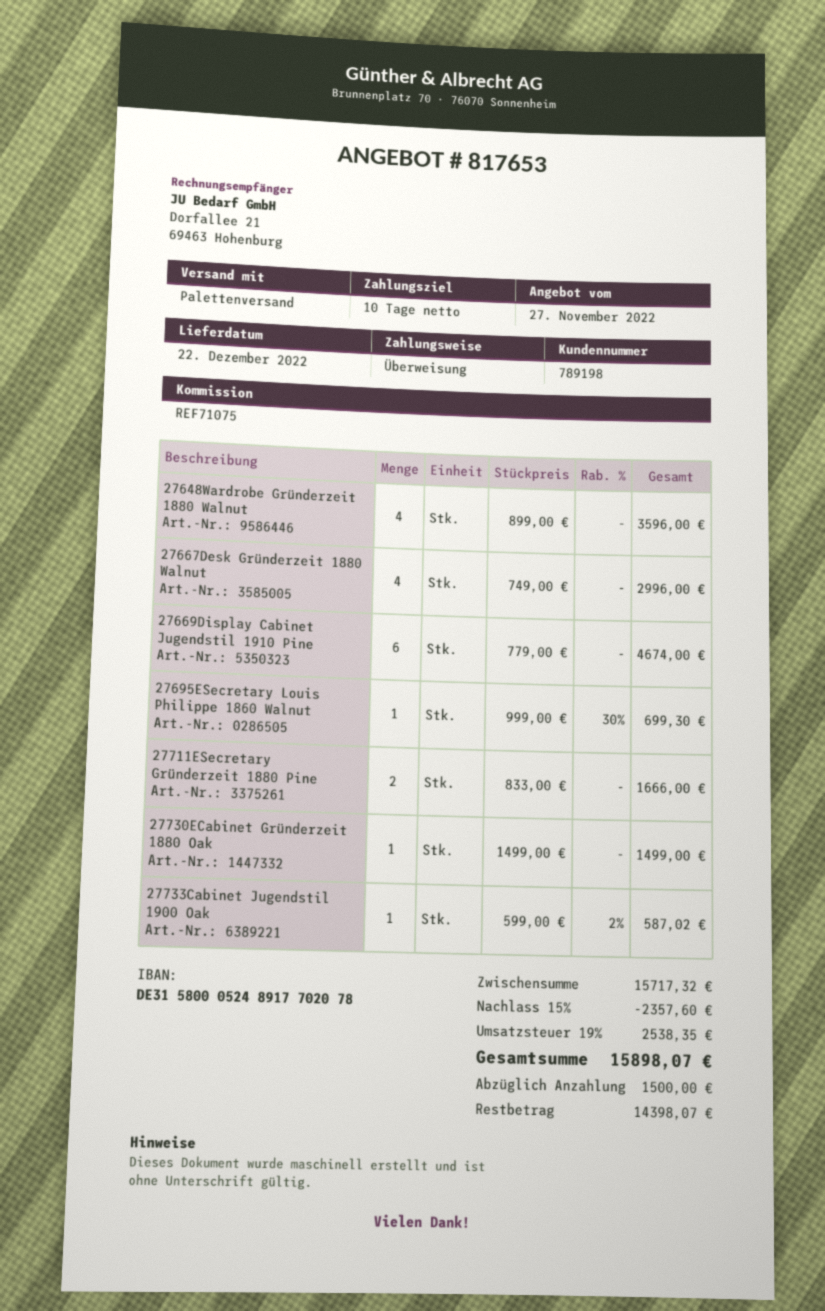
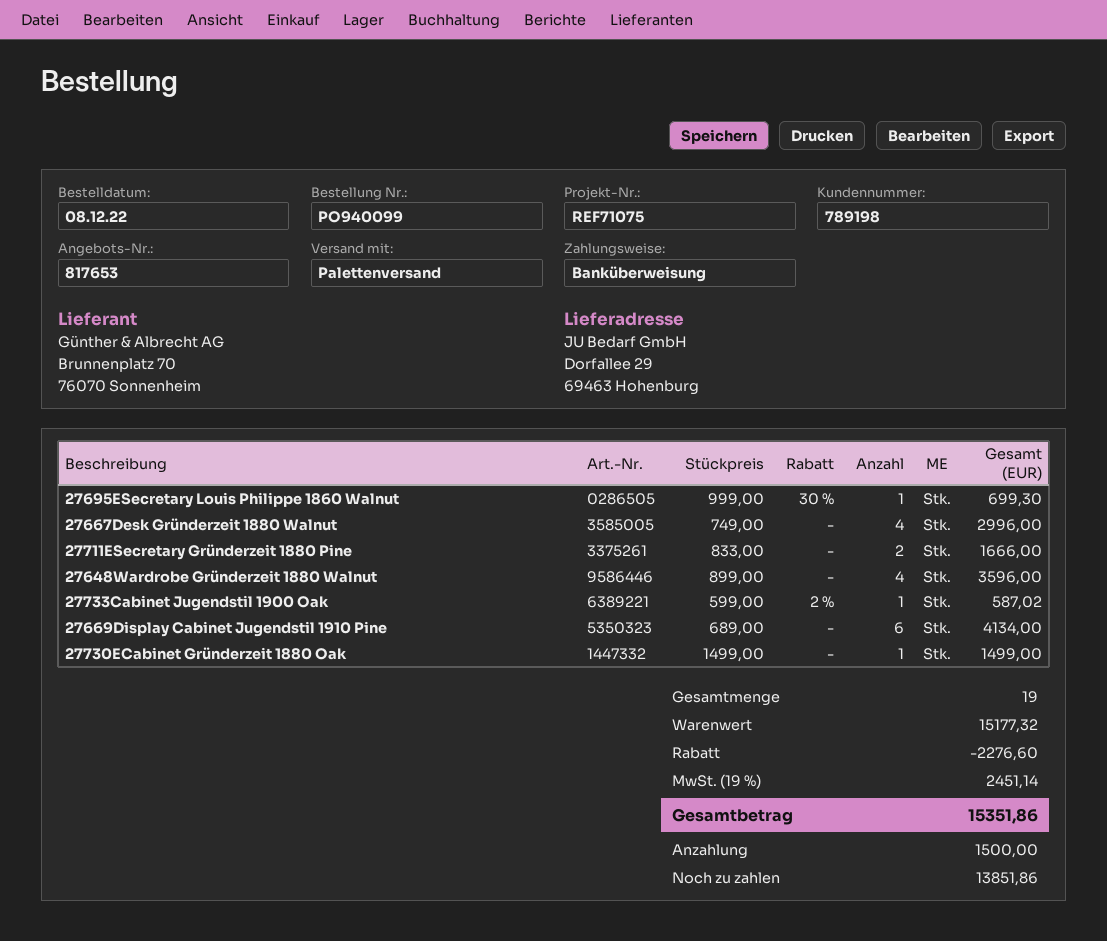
27669Display Cabinet Jugendstil 1910 Pine: 6 x 779.00 = 4674.00 -> 6 x 689.00 = 4134.00
subtotal: 15717.32 -> 15177.32
discount: 2357.60 -> 2276.60
tax: 19% = 2538.35 -> 19% = 2451.14
total: 15898.07 -> 15351.86
balance: 14398.07 -> 13851.86

